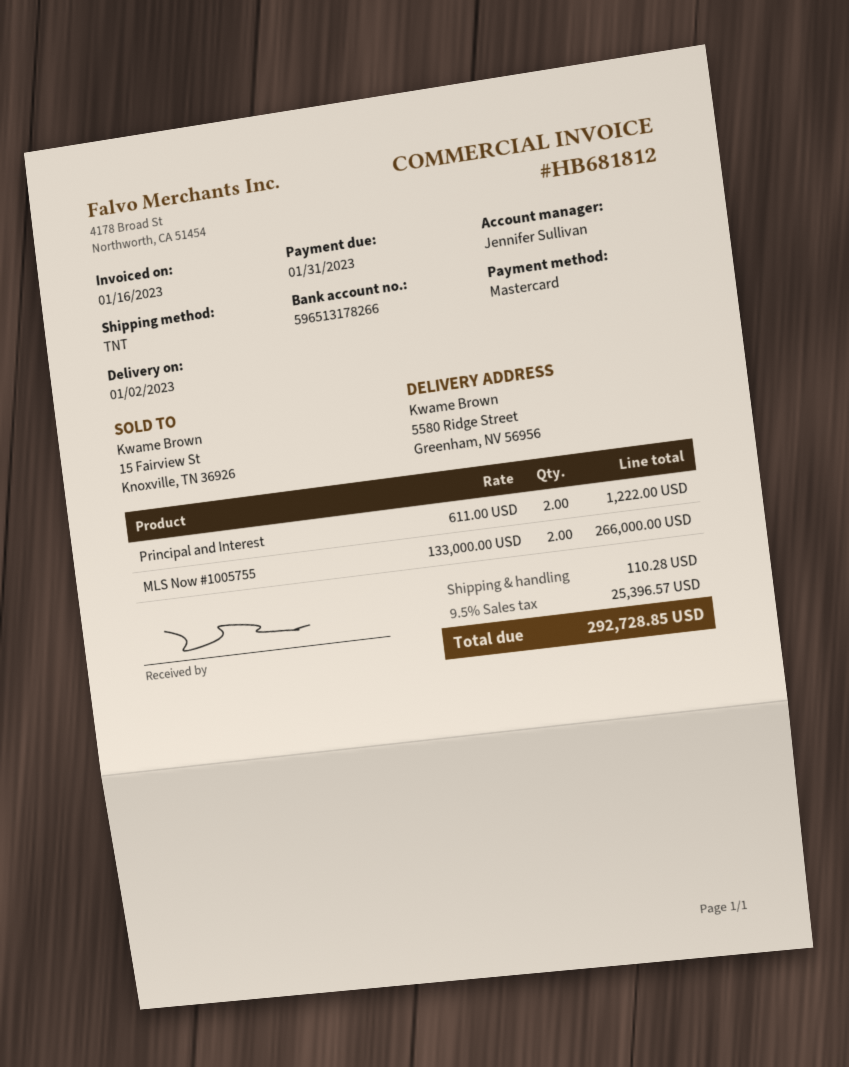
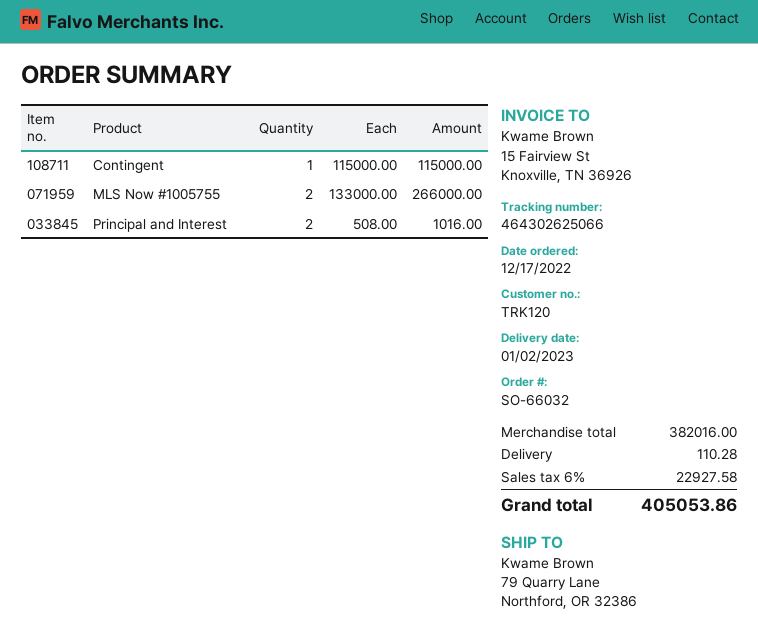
ship to: 5580 Ridge Street, Greenham, NV 56956 -> 79 Quarry Lane, Northford, OR 32386
Principal and Interest: 2 x 611.00 = 1222.00 -> 2 x 508.00 = 1016.00
Contingent: none -> 1 x 115000.00 = 115000.00
tax: 9.5% = 25396.57 -> 6% = 22927.58
total: 292728.85 -> 405053.86

